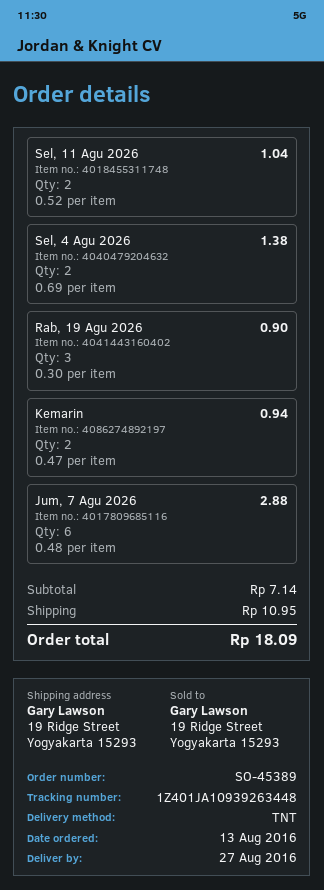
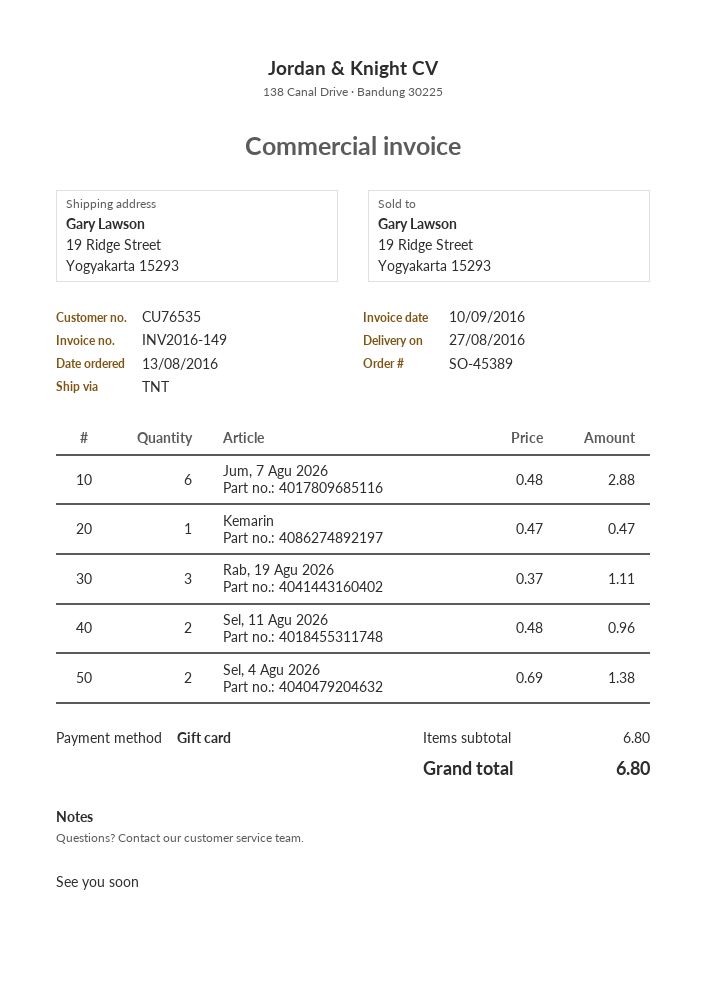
Sel, 11 Agu 2026: 2 x 0.52 = 1.04 -> 2 x 0.48 = 0.96
Rab, 19 Agu 2026: 3 x 0.30 = 0.90 -> 3 x 0.37 = 1.11
Kemarin: 2 x 0.47 = 0.94 -> 1 x 0.47 = 0.47
subtotal: 7.14 -> 6.80
shipping: 10.95 -> none
total: 18.09 -> 6.80

